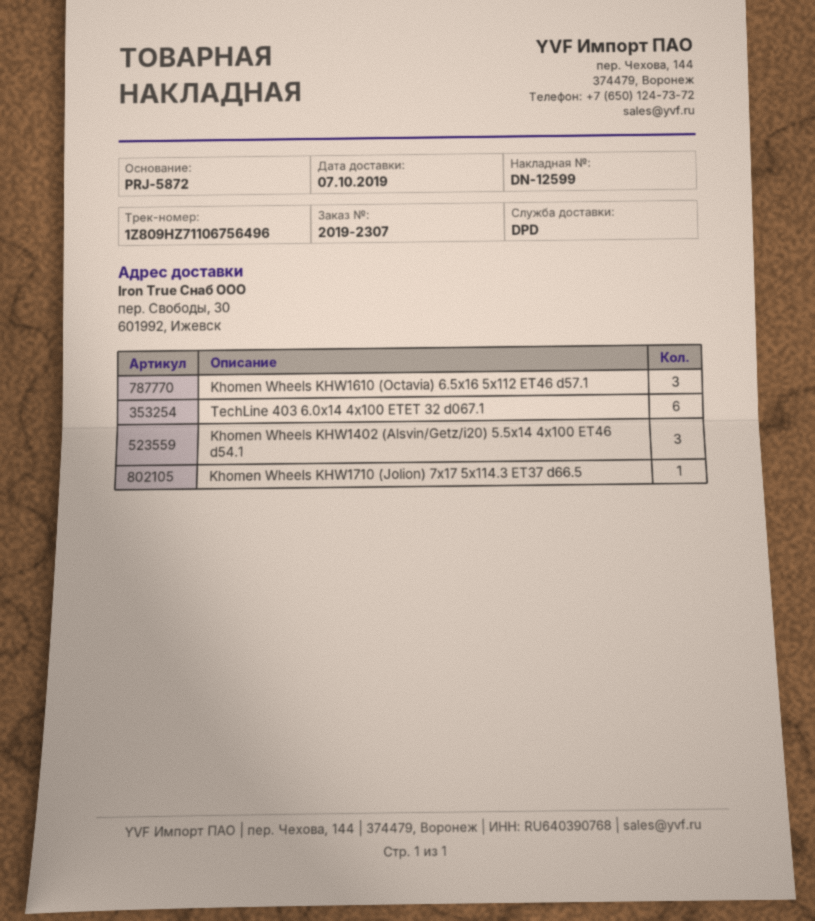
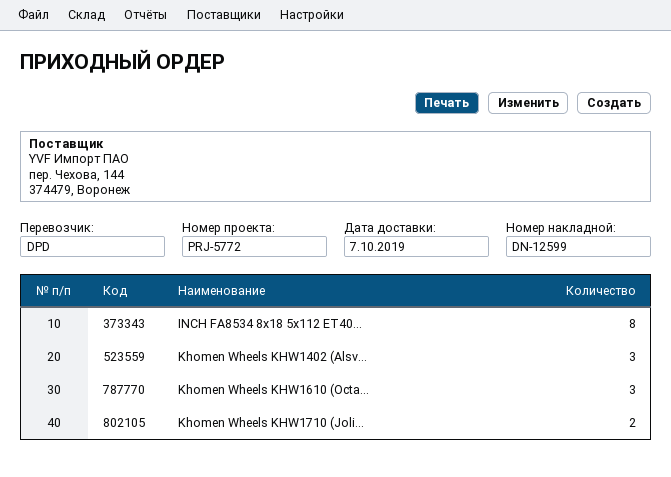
reference: PRJ-5872 -> PRJ-5772
TechLine 403 6.0x14 4x100 ETЕТ 32 d067.1: 6 -> none
Khomen Wheels KHW1710 (Jolion) 7x17 5x114.3 ET37 d66.5: 1 -> 2
INCH FA8534 8x18 5x112 ET40...: none -> 8

